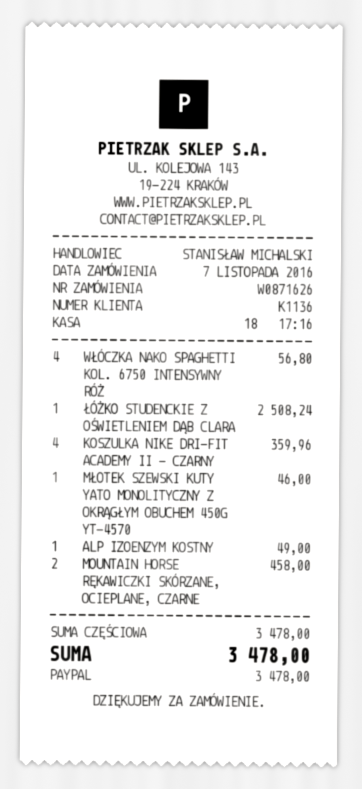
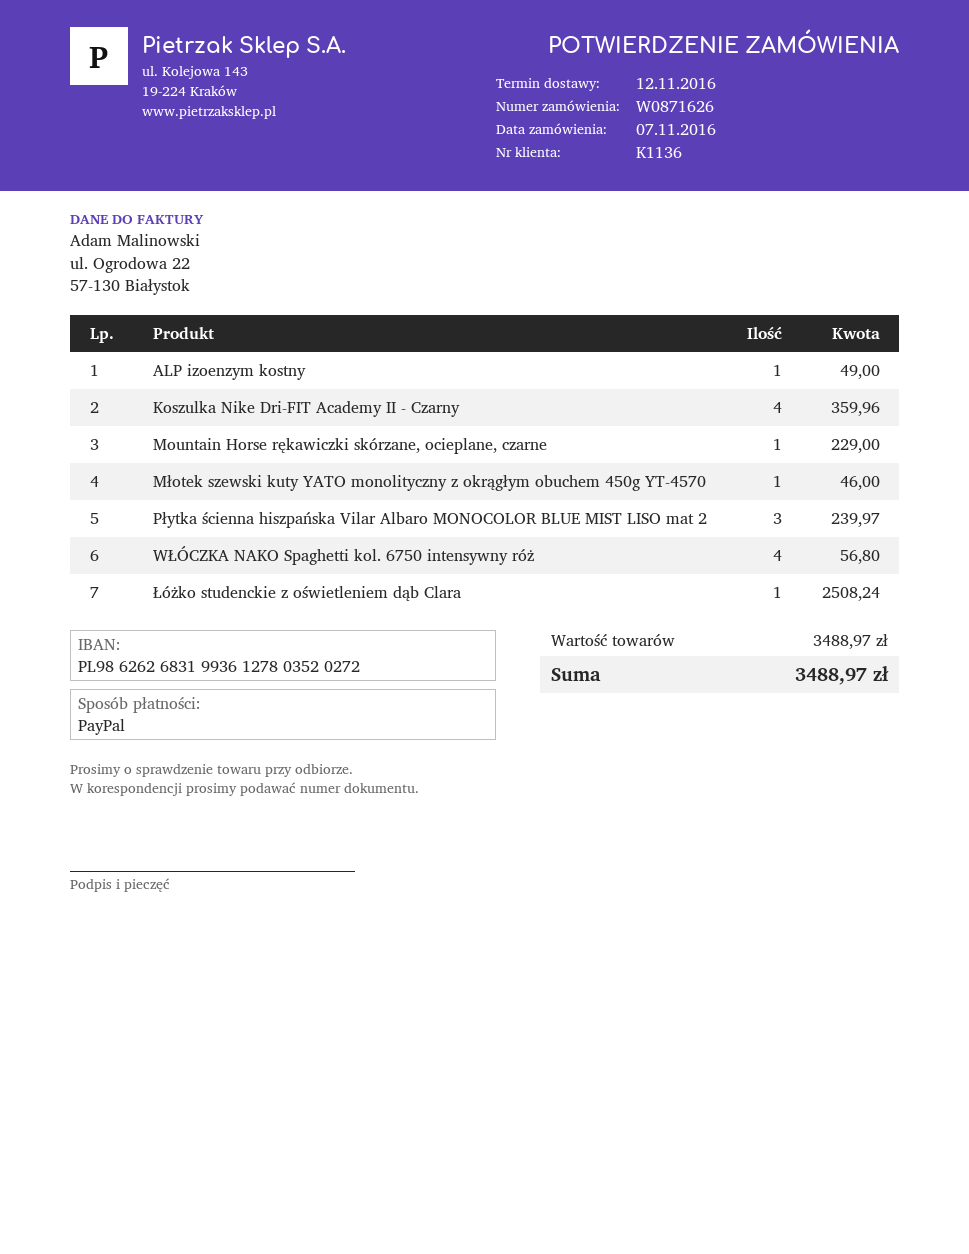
MOUNTAIN HORSE RĘKAWICZKI SKÓRZANE, OCIEPLANE, CZARNE: 2 for 458.00 -> 1 for 229.00
Płytka ścienna hiszpańska Vilar Albaro MONOCOLOR BLUE MIST LISO mat 2: none -> 3 for 239.97
subtotal: 3478.00 -> 3488.97
total: 3478.00 -> 3488.97

